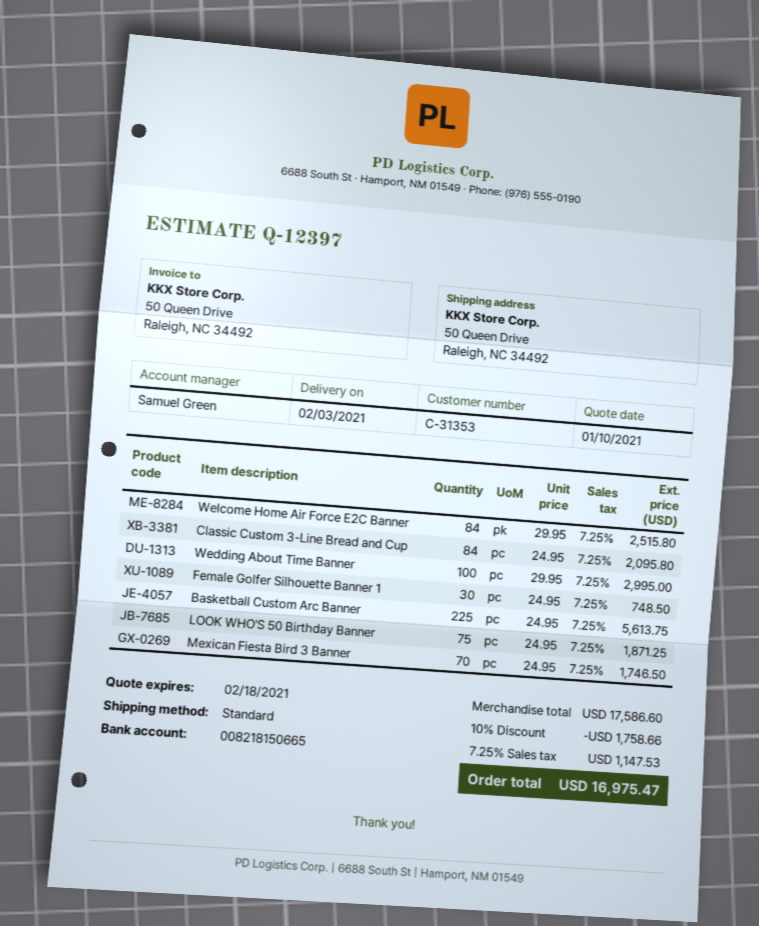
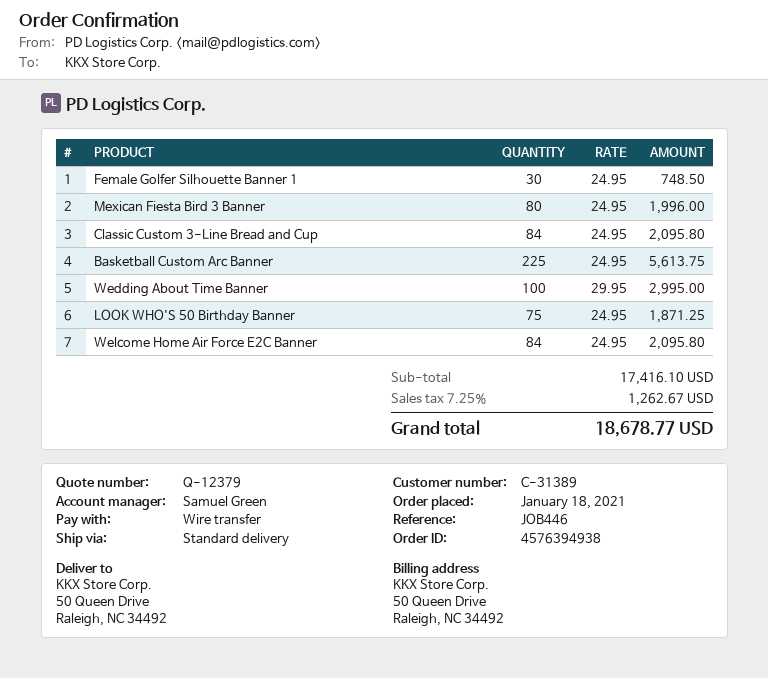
quote number: Q-12397 -> Q-12379
customer number: C-31353 -> C-31389
Welcome Home Air Force E2C Banner: 84 x 29.95 = 2515.80 -> 84 x 24.95 = 2095.80
Mexican Fiesta Bird 3 Banner: 70 x 24.95 = 1746.50 -> 80 x 24.95 = 1996.00
subtotal: 17586.60 -> 17416.10
discount: 10% = 1758.66 -> none
tax: 7.25% = 1147.53 -> 7.25% = 1262.67
total: 16975.47 -> 18678.77

